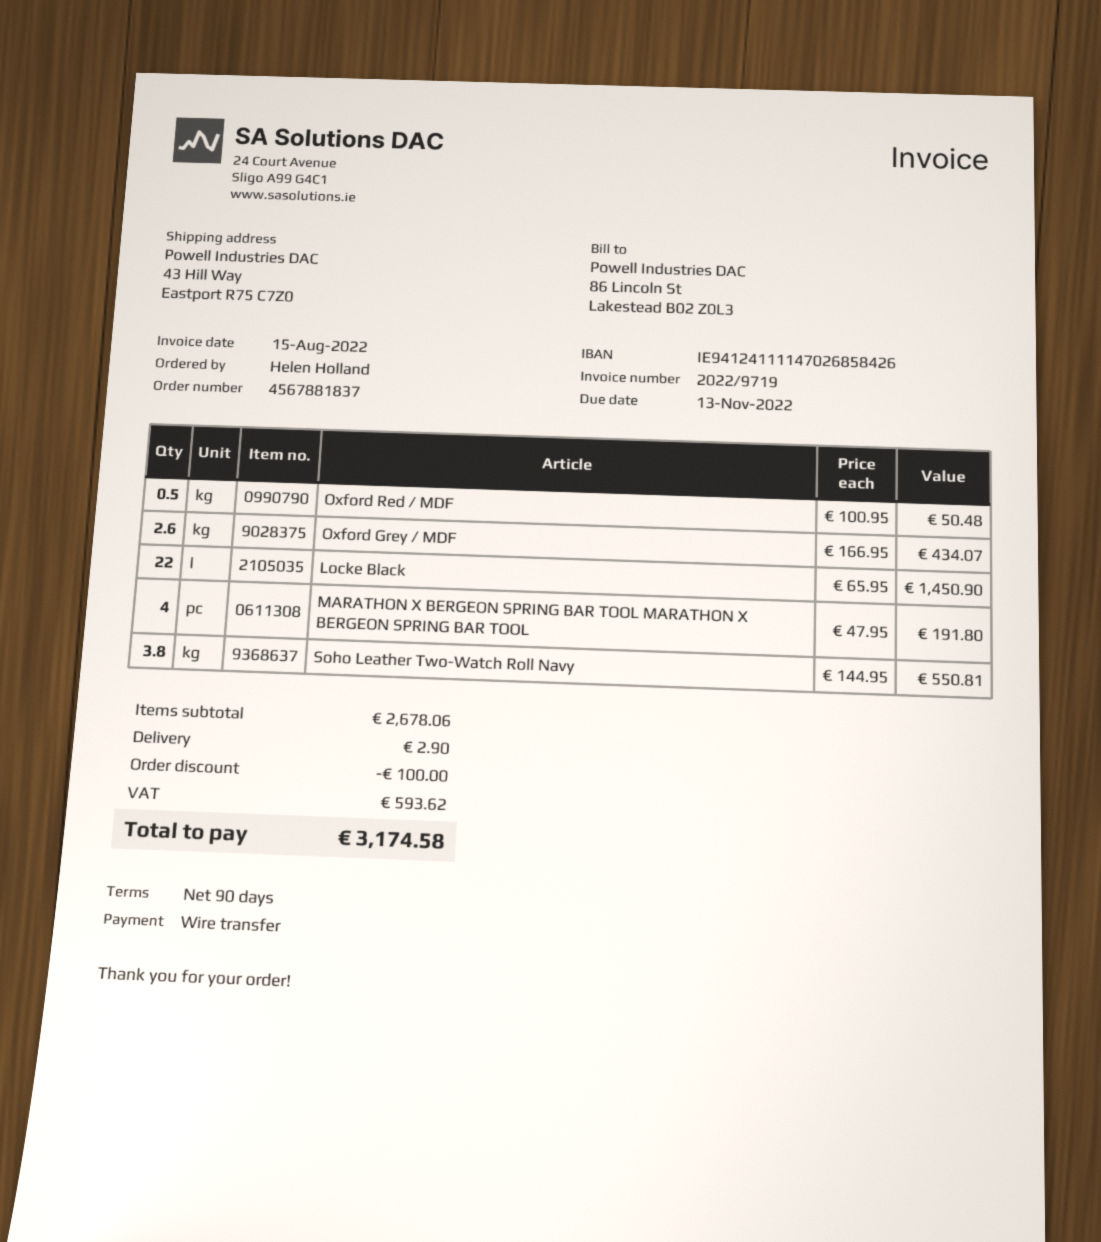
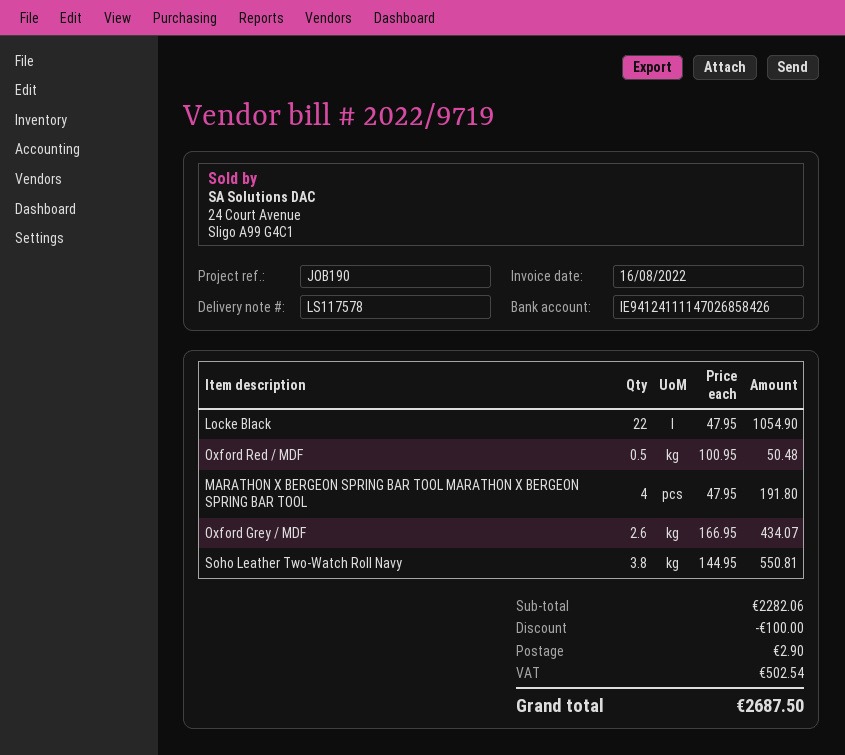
invoice date: 2022-08-15 -> 2022-08-16
Locke Black: 22 x 65.95 = 1450.90 -> 22 x 47.95 = 1054.90
subtotal: 2678.06 -> 2282.06
tax: 593.62 -> 502.54
total: 3174.58 -> 2687.50

